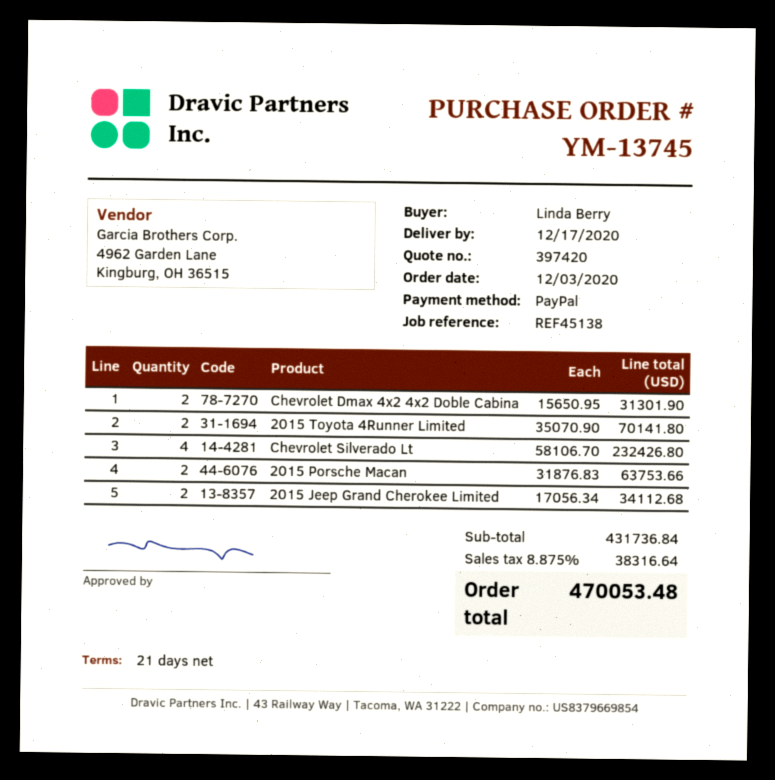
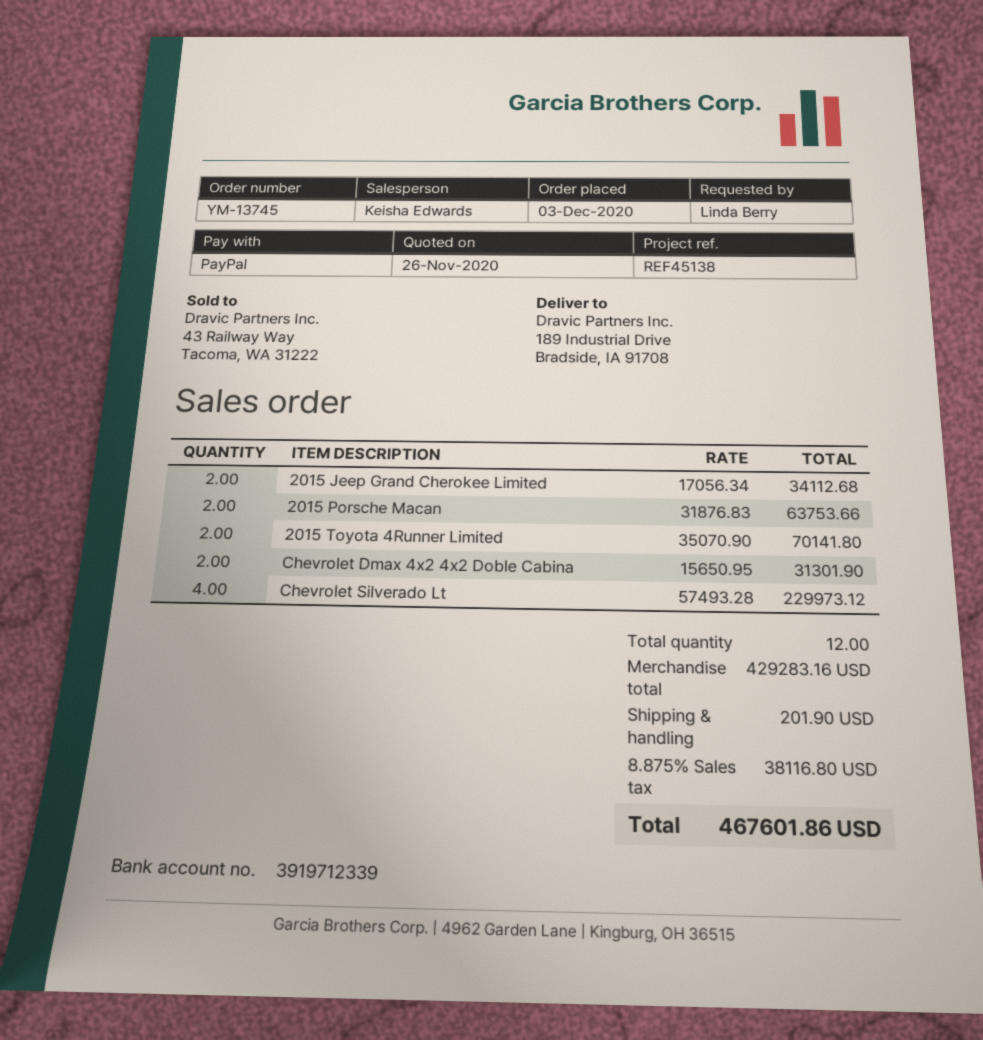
Chevrolet Silverado Lt: 4 x 58106.70 = 232426.80 -> 4 x 57493.28 = 229973.12
subtotal: 431736.84 -> 429283.16
shipping: none -> 201.90
tax: 8.875% = 38316.64 -> 8.875% = 38116.80
total: 470053.48 -> 467601.86

